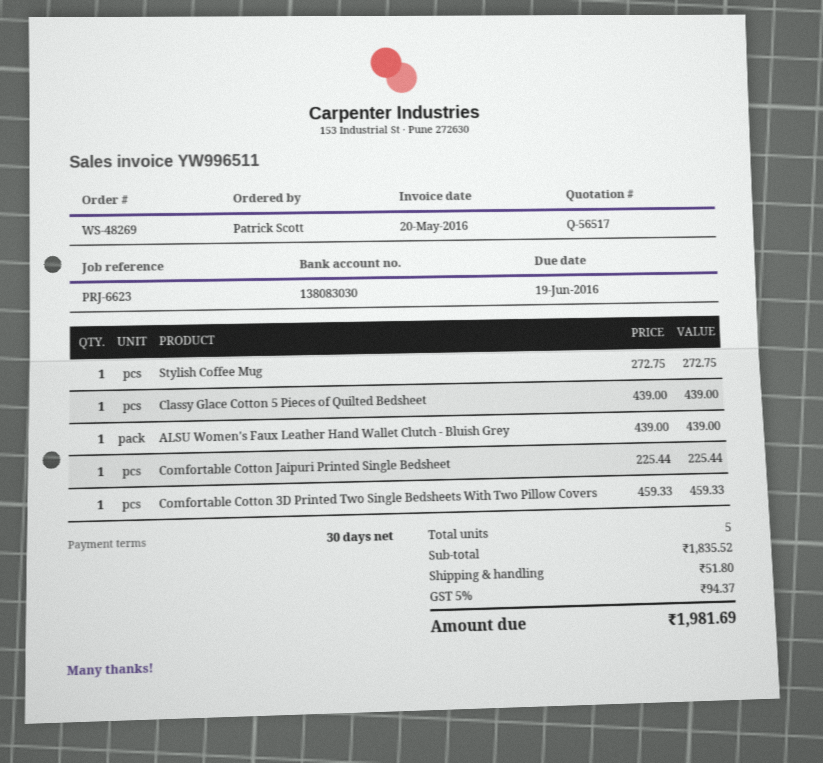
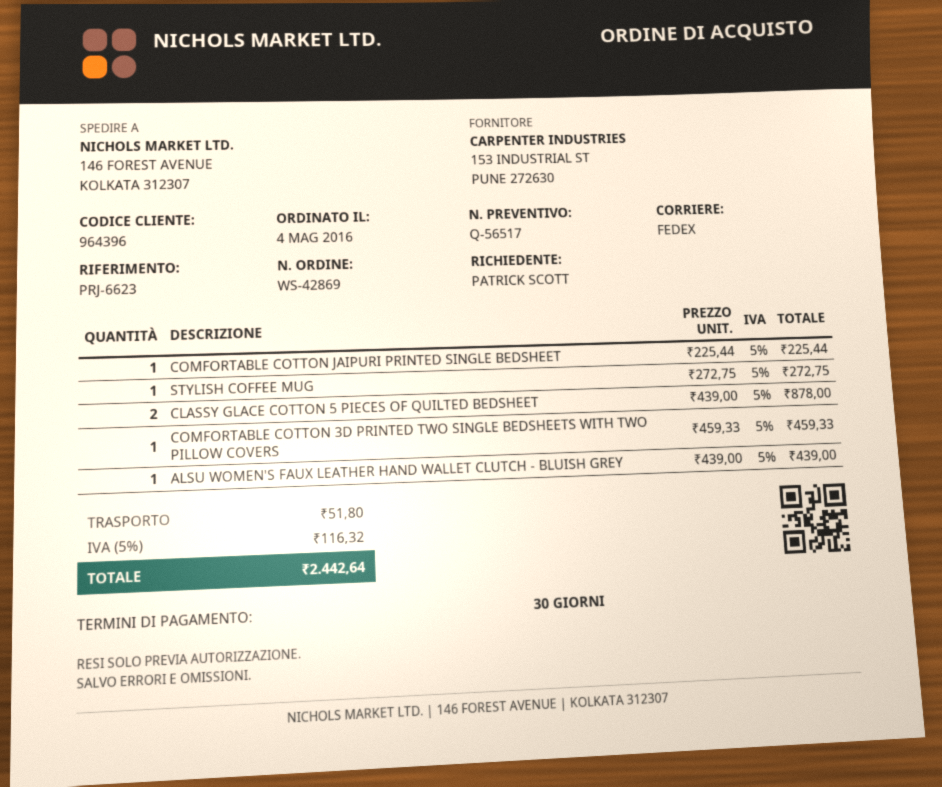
order number: WS-48269 -> WS-42869
Classy Glace Cotton 5 Pieces of Quilted Bedsheet: 1 x 439.00 = 439.00 -> 2 x 439.00 = 878.00
tax: 5% = 94.37 -> 5% = 116.32
total: 1981.69 -> 2442.64

